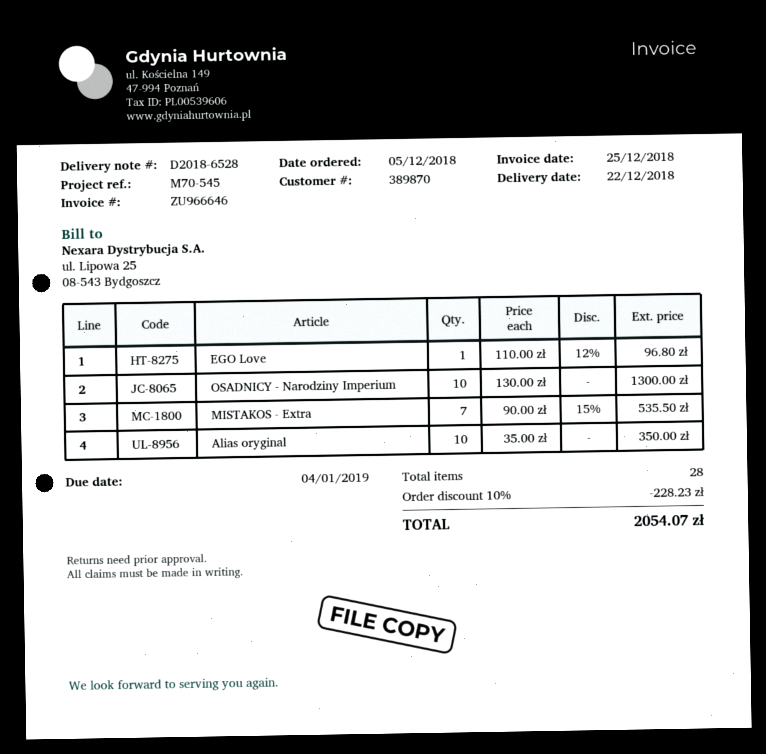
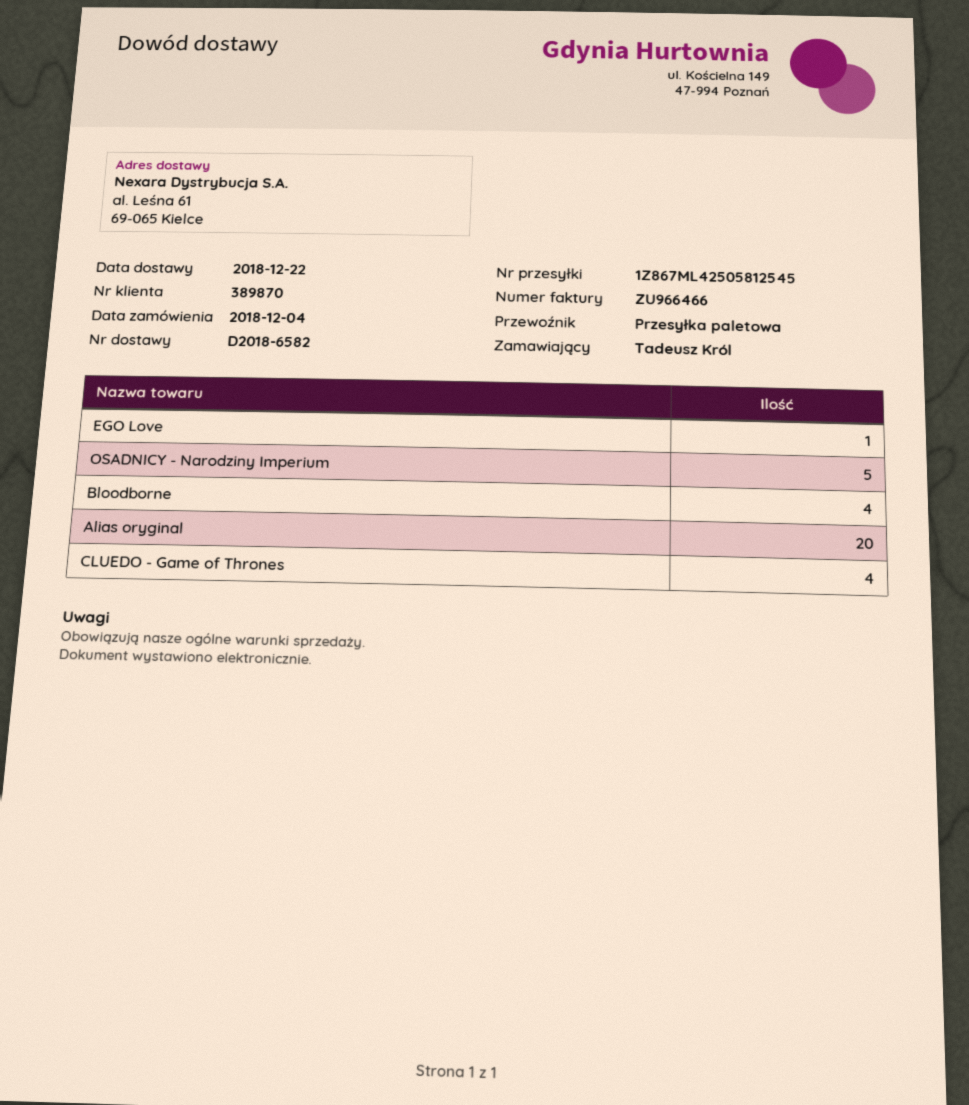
order date: 2018-12-05 -> 2018-12-04
delivery note number: D2018-6528 -> D2018-6582
invoice number: ZU966646 -> ZU966466
OSADNICY - Narodziny Imperium: 10 -> 5
MISTAKOS - Extra: 7 -> none
Alias oryginal: 10 -> 20
Bloodborne: none -> 4
CLUEDO - Game of Thrones: none -> 4

